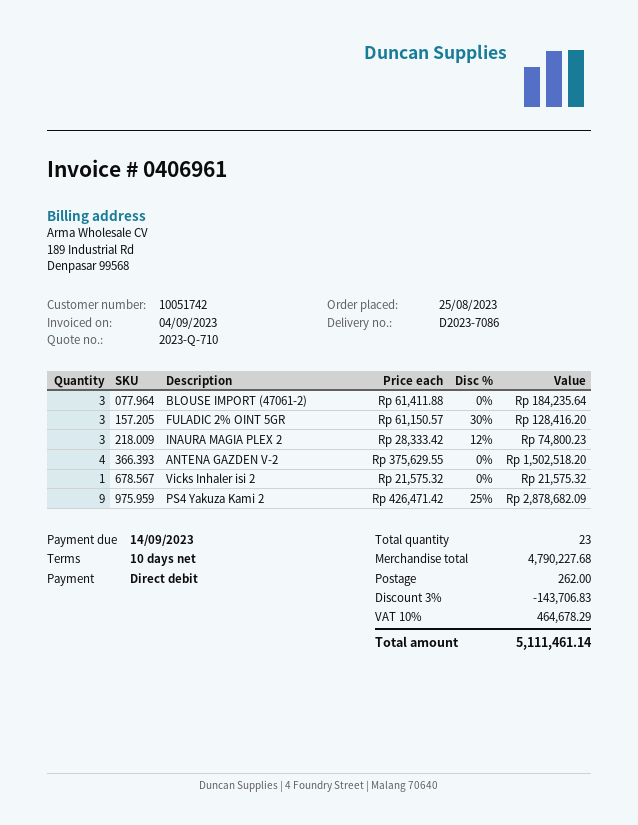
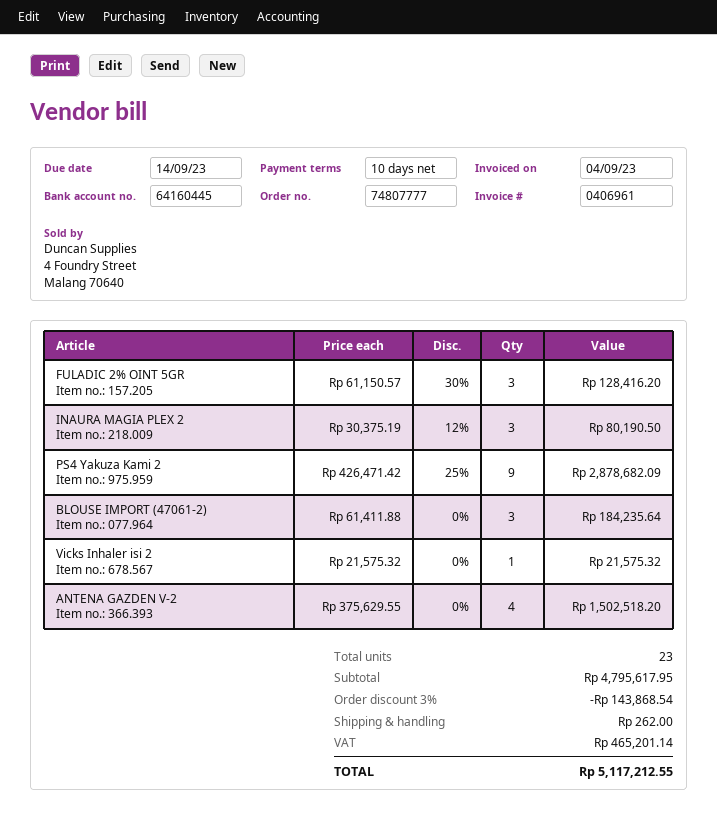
INAURA MAGIA PLEX 2: 3 x 28333.42 - 12% = 74800.23 -> 3 x 30375.19 - 12% = 80190.50
subtotal: 4790227.68 -> 4795617.95
discount: 3% = 143706.83 -> 3% = 143868.54
tax: 464678.29 -> 465201.14
total: 5111461.14 -> 5117212.55

